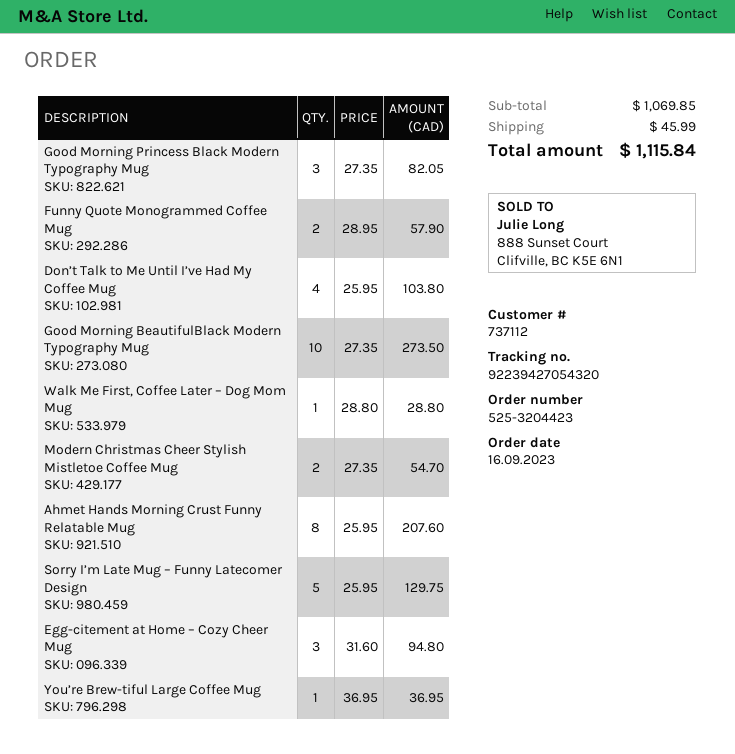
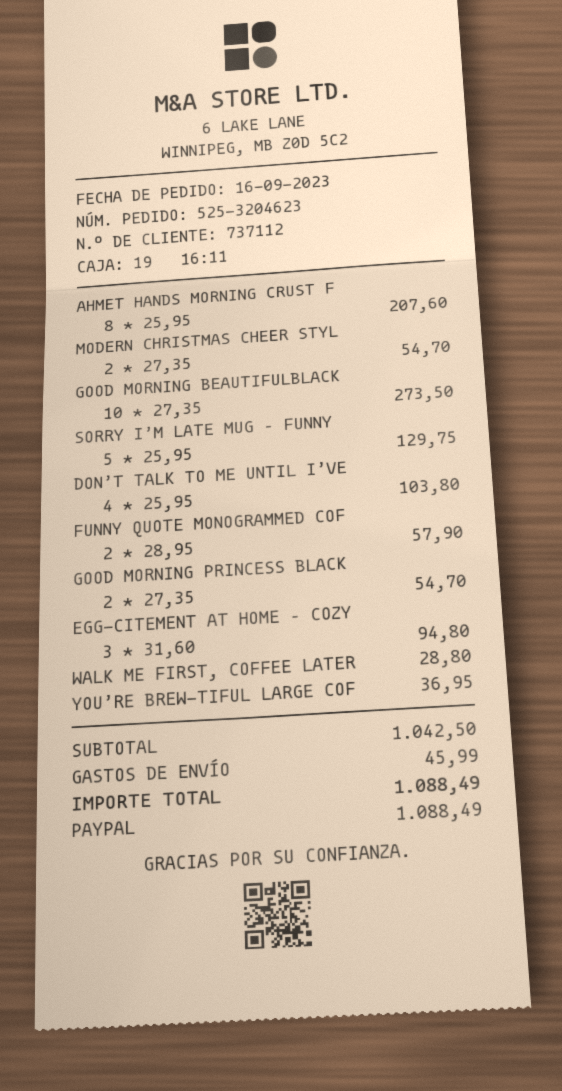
order number: 525-3204423 -> 525-3204623
Good Morning Princess Black Modern Typography Mug: 3 x 27.35 = 82.05 -> 2 x 27.35 = 54.70
subtotal: 1069.85 -> 1042.50
total: 1115.84 -> 1088.49

